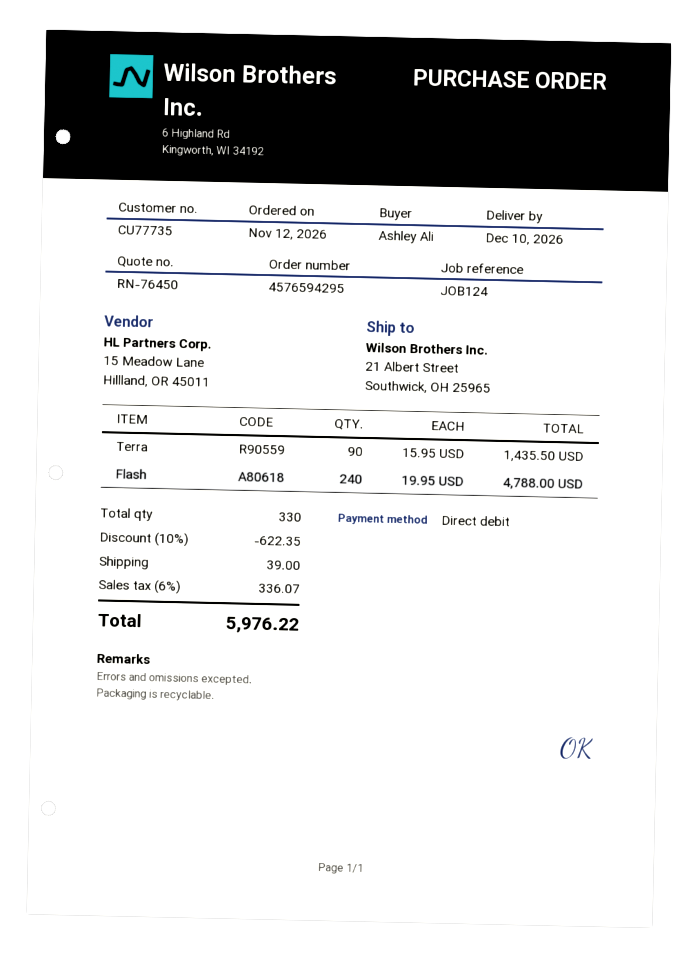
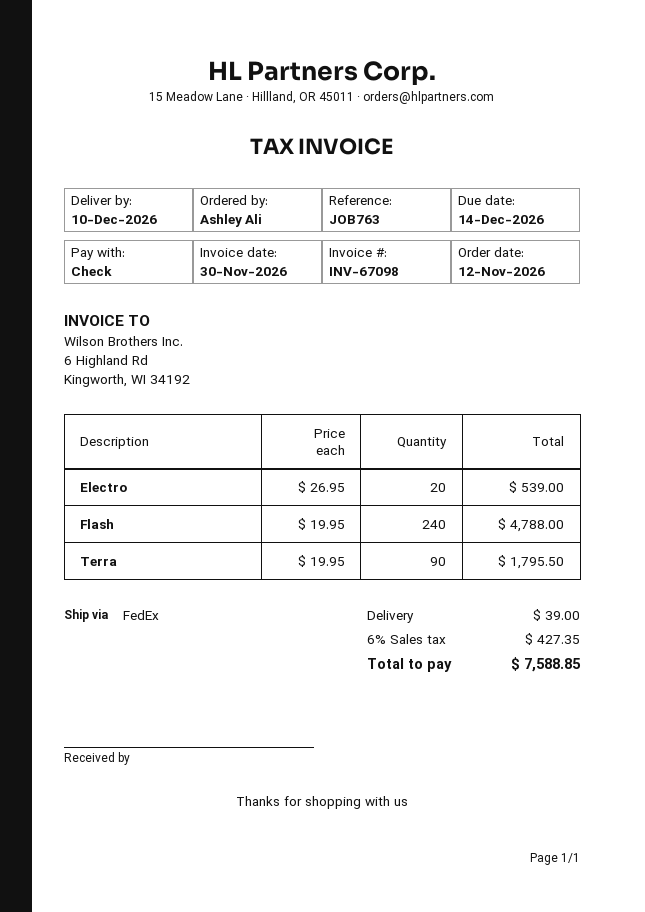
reference: JOB124 -> JOB763
payment method: direct debit -> cheque
Terra: 90 x 15.95 = 1435.50 -> 90 x 19.95 = 1795.50
Electro: none -> 20 x 26.95 = 539.00
discount: 10% = 622.35 -> none
tax: 6% = 336.07 -> 6% = 427.35
total: 5976.22 -> 7588.85

